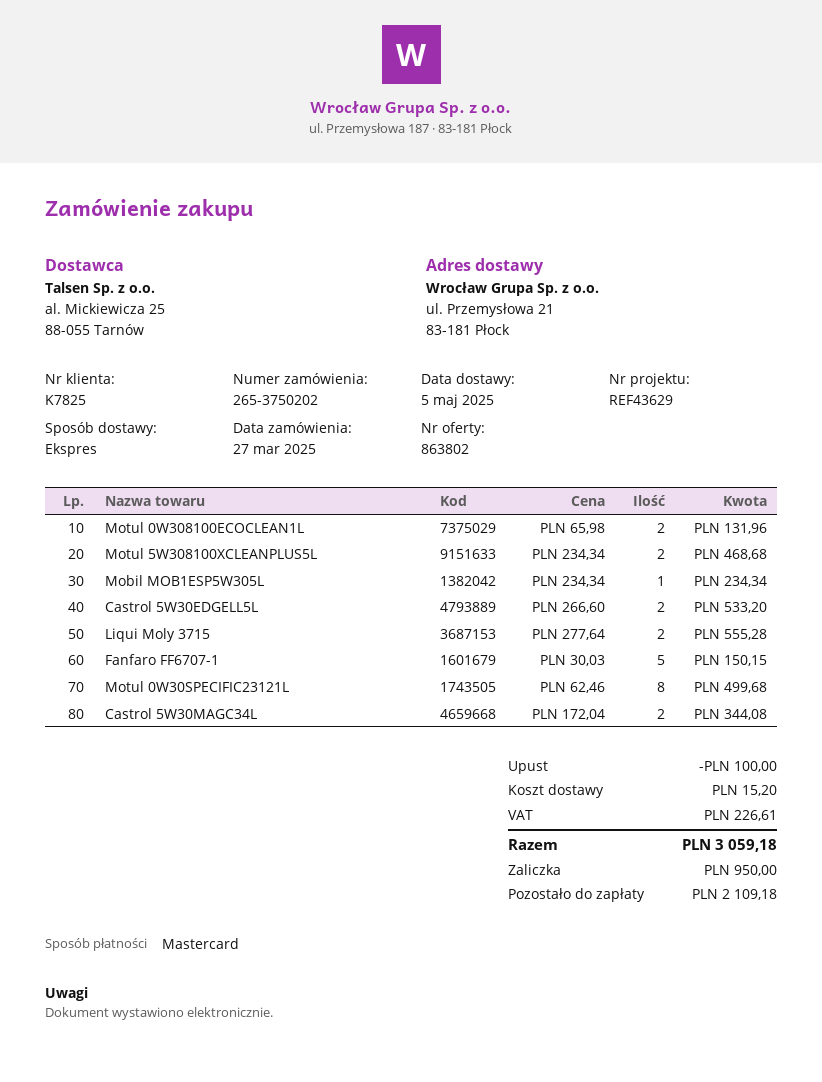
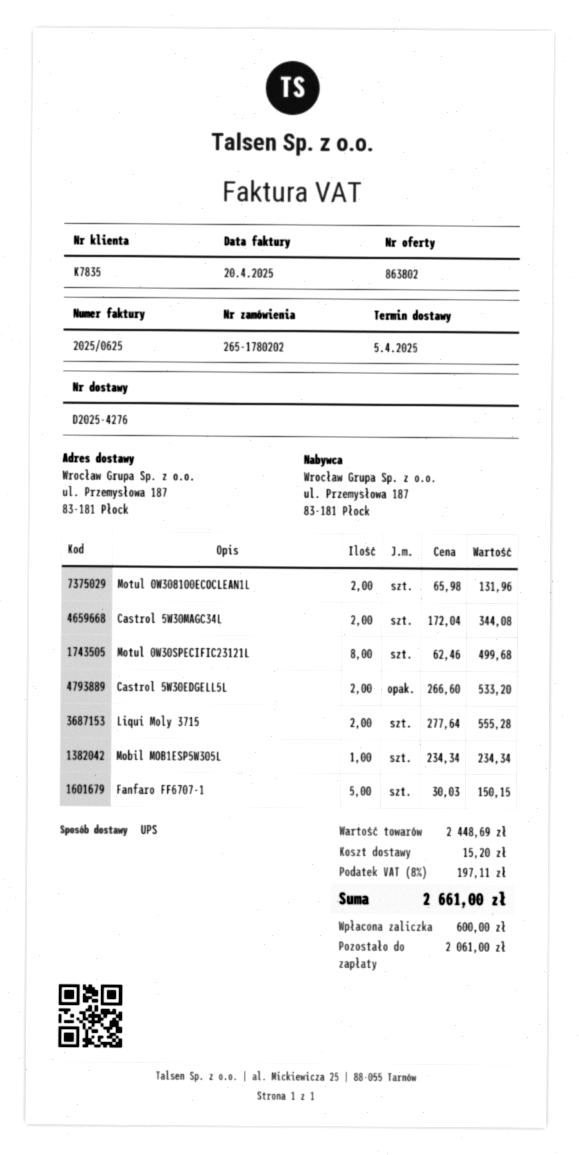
order number: 265-3750202 -> 265-1780202
delivery date: 2025-05-05 -> 2025-04-05
customer number: K7825 -> K7835
shipping method: express -> UPS
ship to: ul. Przemysłowa 21, 83-181 Płock -> ul. Przemysłowa 187, 83-181 Płock
Motul 5W308100XCLEANPLUS5L: 2 x 234.34 = 468.68 -> none
discount: 100.00 -> none
tax: 226.61 -> 197.11
total: 3059.18 -> 2661.00
deposit: 950.00 -> 600.00
balance: 2109.18 -> 2061.00

